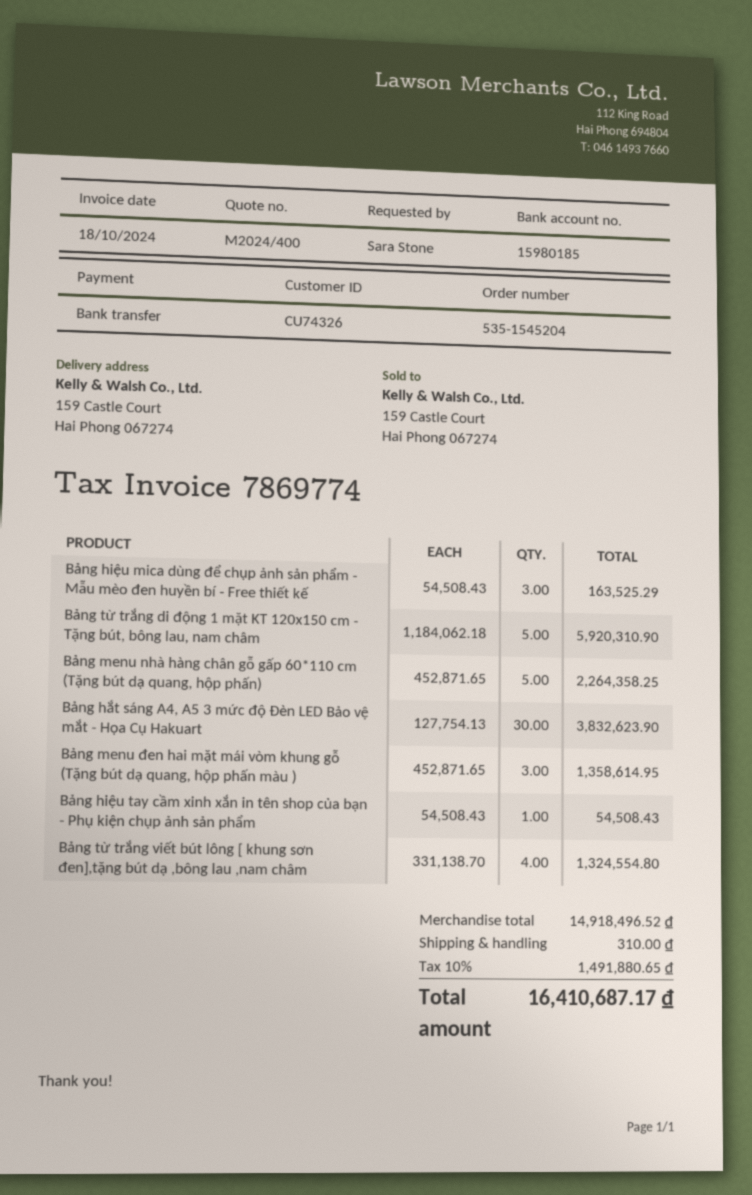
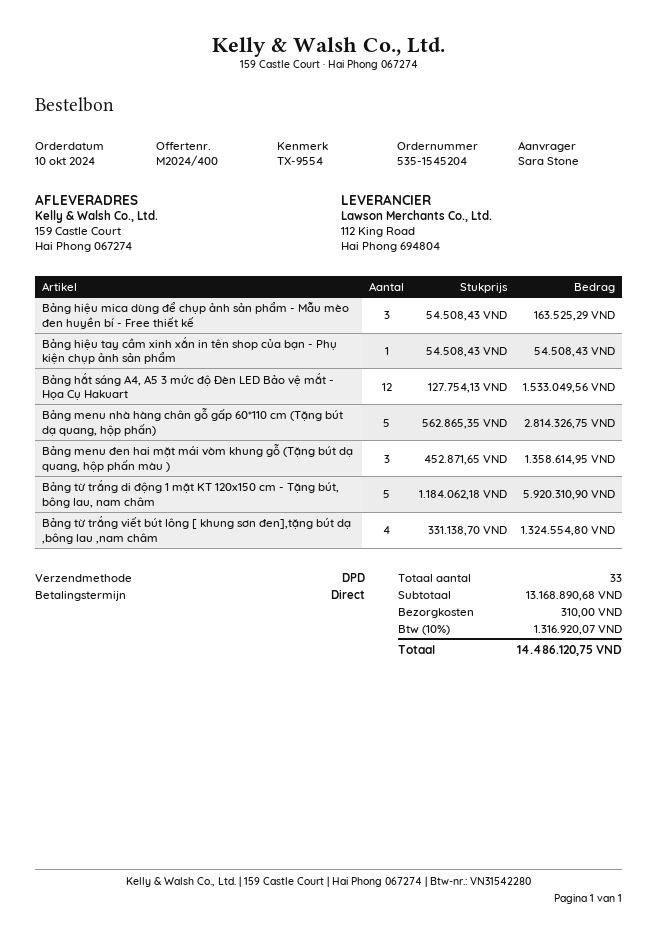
Bảng menu nhà hàng chân gỗ gấp 60*110 cm (Tặng bút dạ quang, hộp phấn): 5 x 452871.65 = 2264358.25 -> 5 x 562865.35 = 2814326.75
Bảng hắt sáng A4, A5 3 mức độ Đèn LED Bảo vệ mắt - Họa Cụ Hakuart: 30 x 127754.13 = 3832623.90 -> 12 x 127754.13 = 1533049.56
subtotal: 14918496.52 -> 13168890.68
tax: 10% = 1491880.65 -> 10% = 1316920.07
total: 16410687.17 -> 14486120.75

